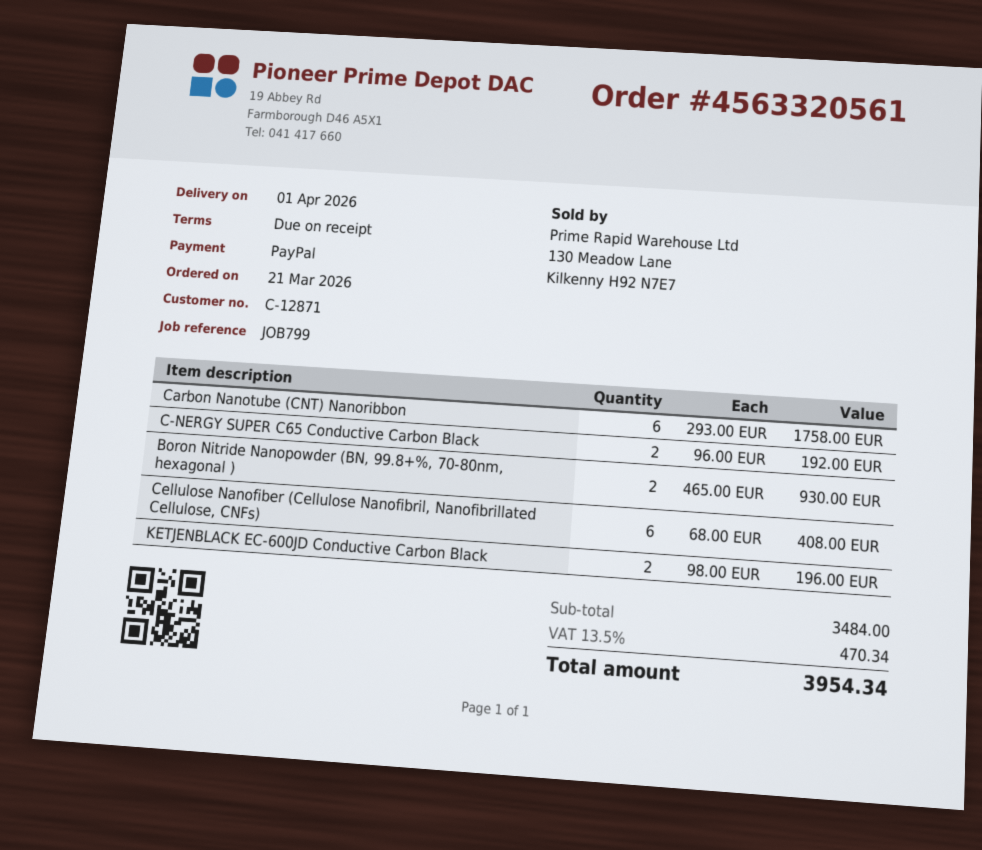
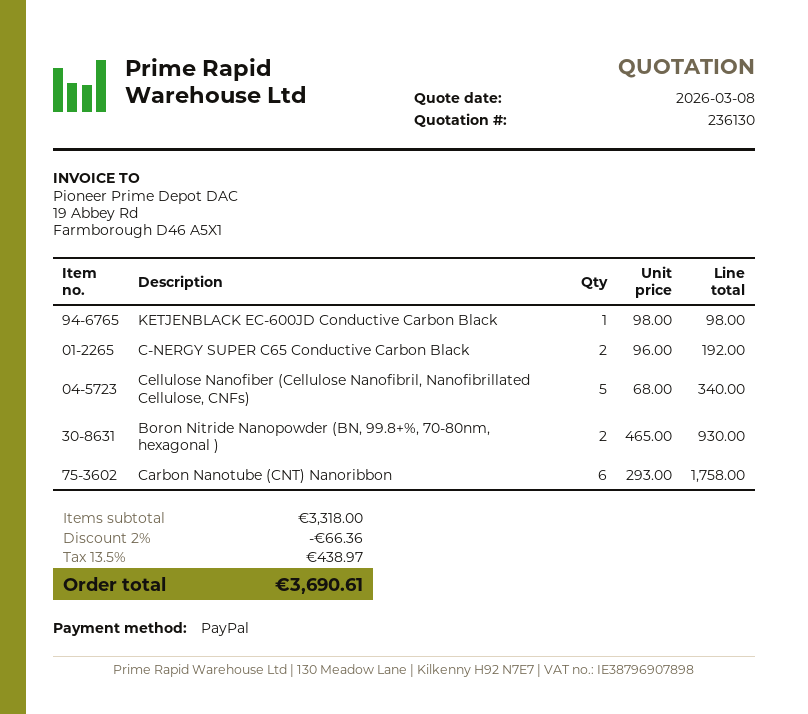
Cellulose Nanofiber (Cellulose Nanofibril, Nanofibrillated Cellulose, CNFs): 6 x 68.00 = 408.00 -> 5 x 68.00 = 340.00
KETJENBLACK EC-600JD Conductive Carbon Black: 2 x 98.00 = 196.00 -> 1 x 98.00 = 98.00
subtotal: 3484.00 -> 3318.00
discount: none -> 2% = 66.36
tax: 13.5% = 470.34 -> 13.5% = 438.97
total: 3954.34 -> 3690.61

